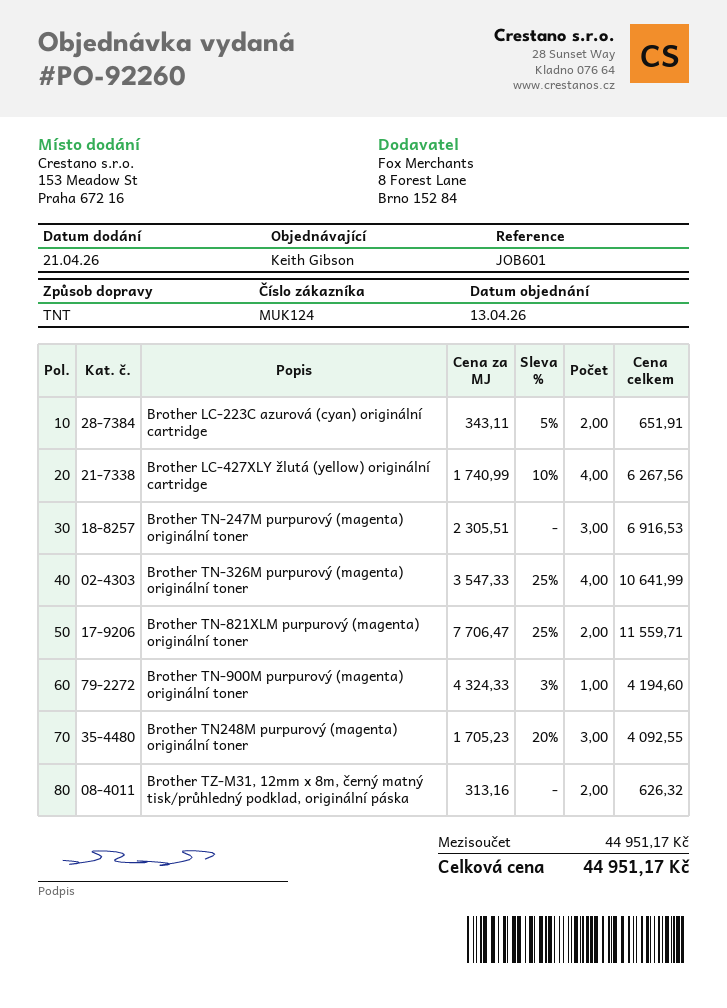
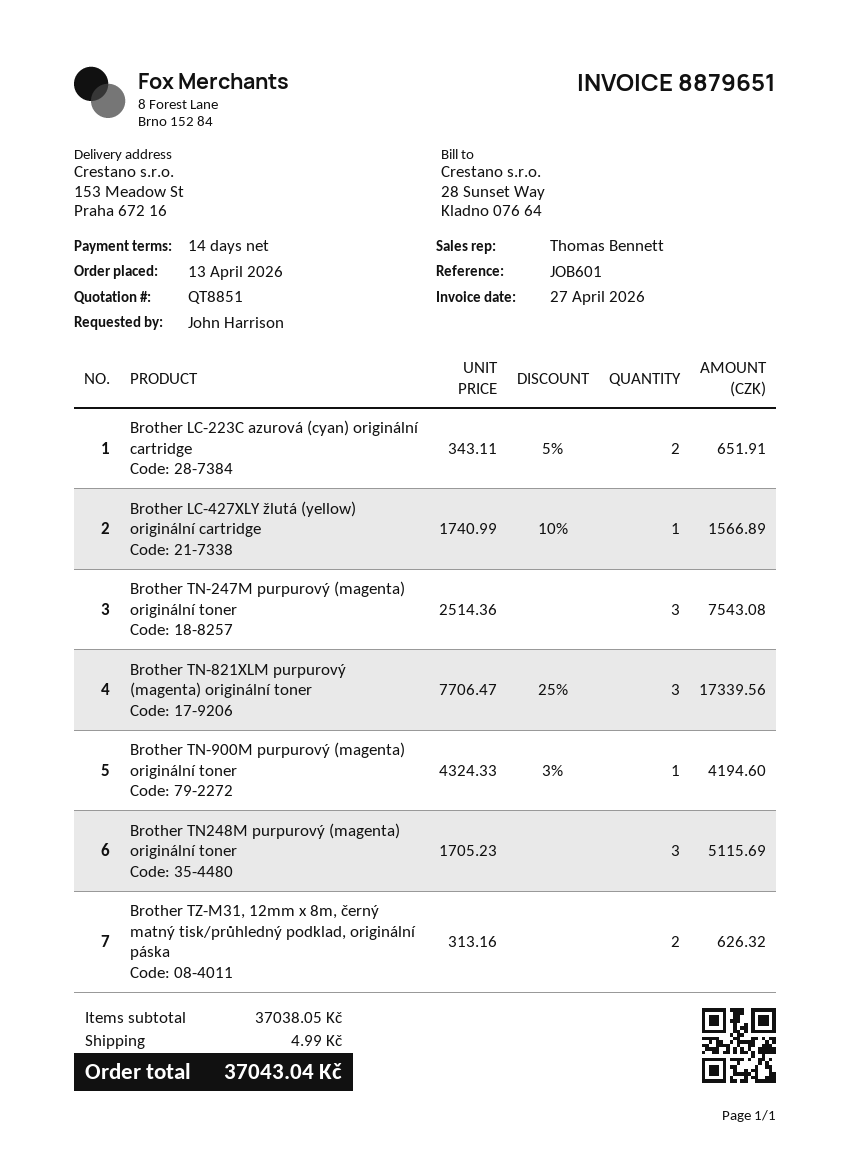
ordered by: Keith Gibson -> John Harrison
Brother LC-427XLY žlutá (yellow) originální cartridge: 4 x 1740.99 - 10% = 6267.56 -> 1 x 1740.99 - 10% = 1566.89
Brother TN-247M purpurový (magenta) originální toner: 3 x 2305.51 = 6916.53 -> 3 x 2514.36 = 7543.08
Brother TN-326M purpurový (magenta) originální toner: 4 x 3547.33 - 25% = 10641.99 -> none
Brother TN-821XLM purpurový (magenta) originální toner: 2 x 7706.47 - 25% = 11559.71 -> 3 x 7706.47 - 25% = 17339.56
Brother TN248M purpurový (magenta) originální toner: 3 x 1705.23 - 20% = 4092.55 -> 3 x 1705.23 = 5115.69
subtotal: 44951.17 -> 37038.05
shipping: none -> 4.99
total: 44951.17 -> 37043.04

